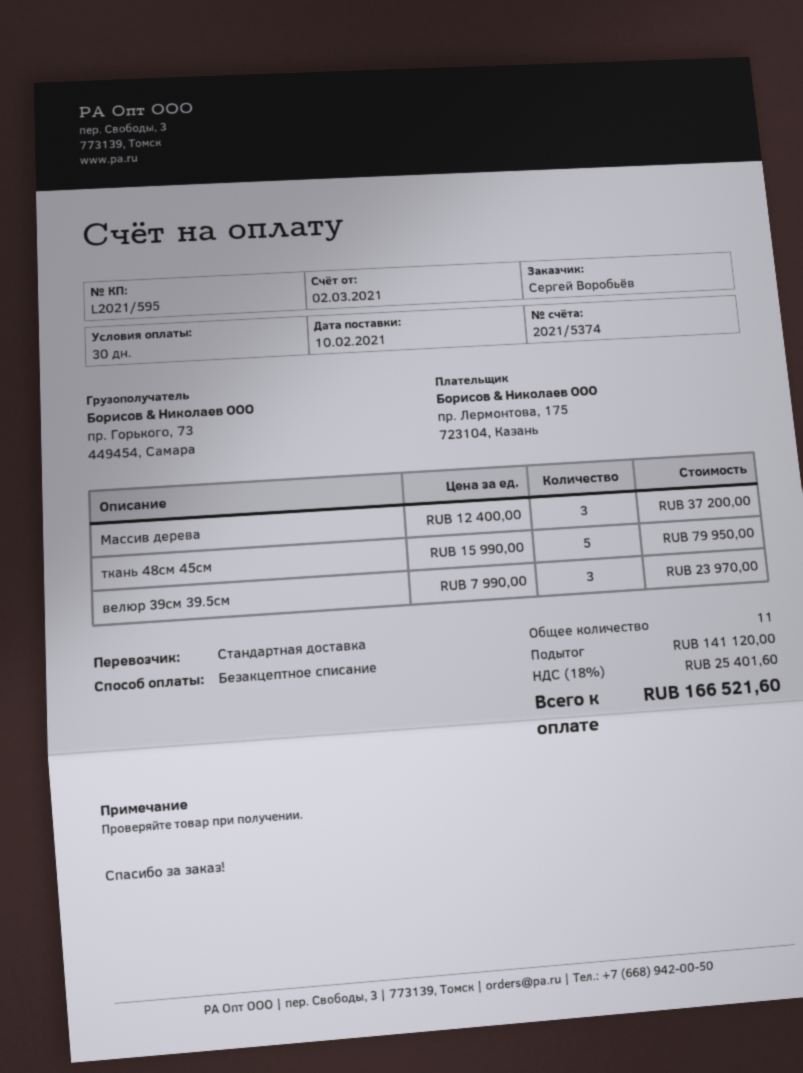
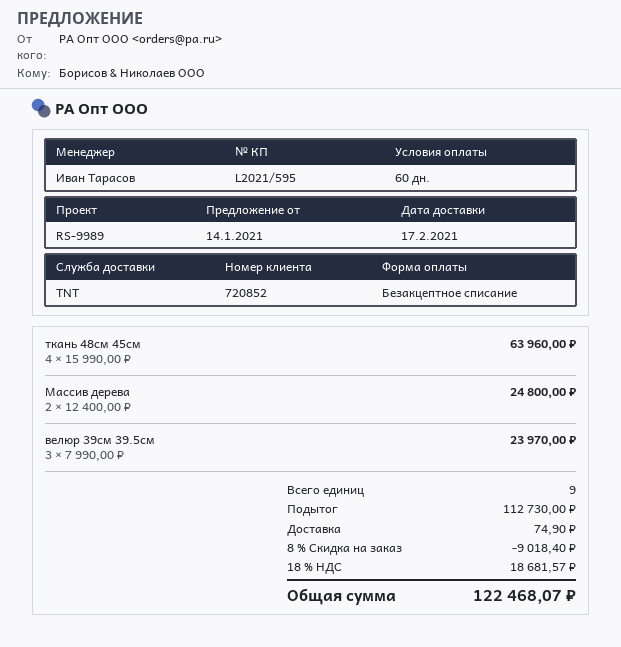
delivery date: 2021-02-10 -> 2021-02-17
payment terms: 30 days -> 60 days
shipping method: standard -> TNT
Массив дерева: 3 x 12400.00 = 37200.00 -> 2 x 12400.00 = 24800.00
ткань 48см 45см: 5 x 15990.00 = 79950.00 -> 4 x 15990.00 = 63960.00
total quantity: 11 -> 9
subtotal: 141120.00 -> 112730.00
discount: none -> 8% = 9018.40
shipping: none -> 74.90
tax: 18% = 25401.60 -> 18% = 18681.57
total: 166521.60 -> 122468.07

